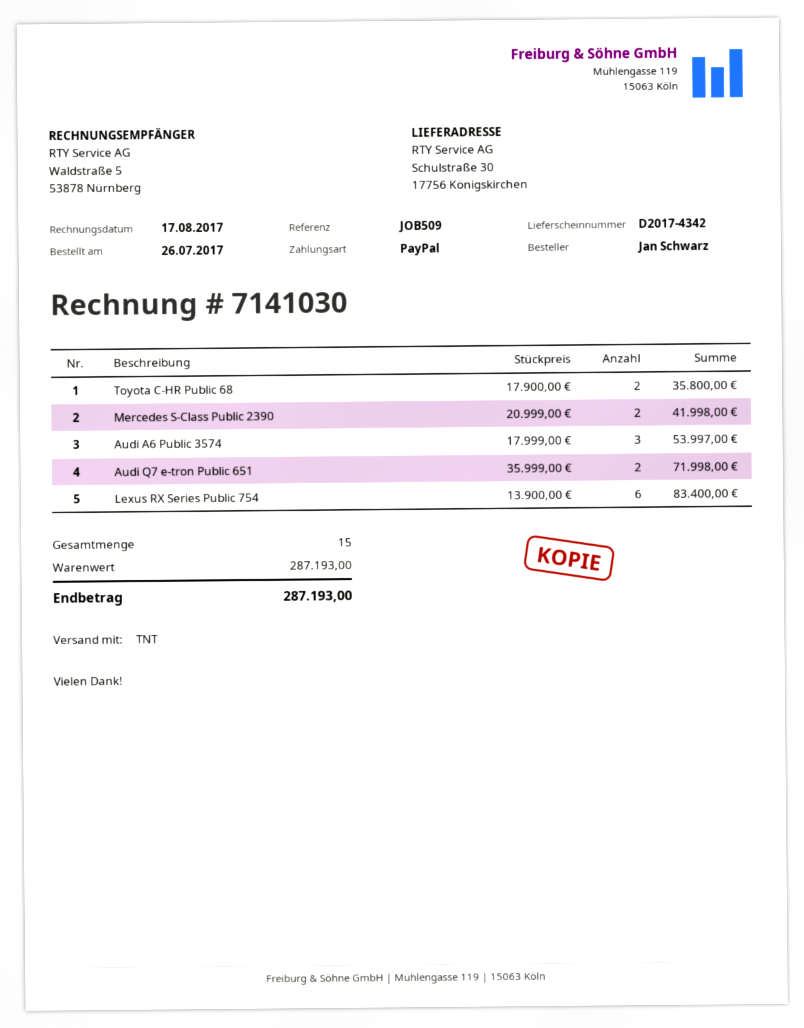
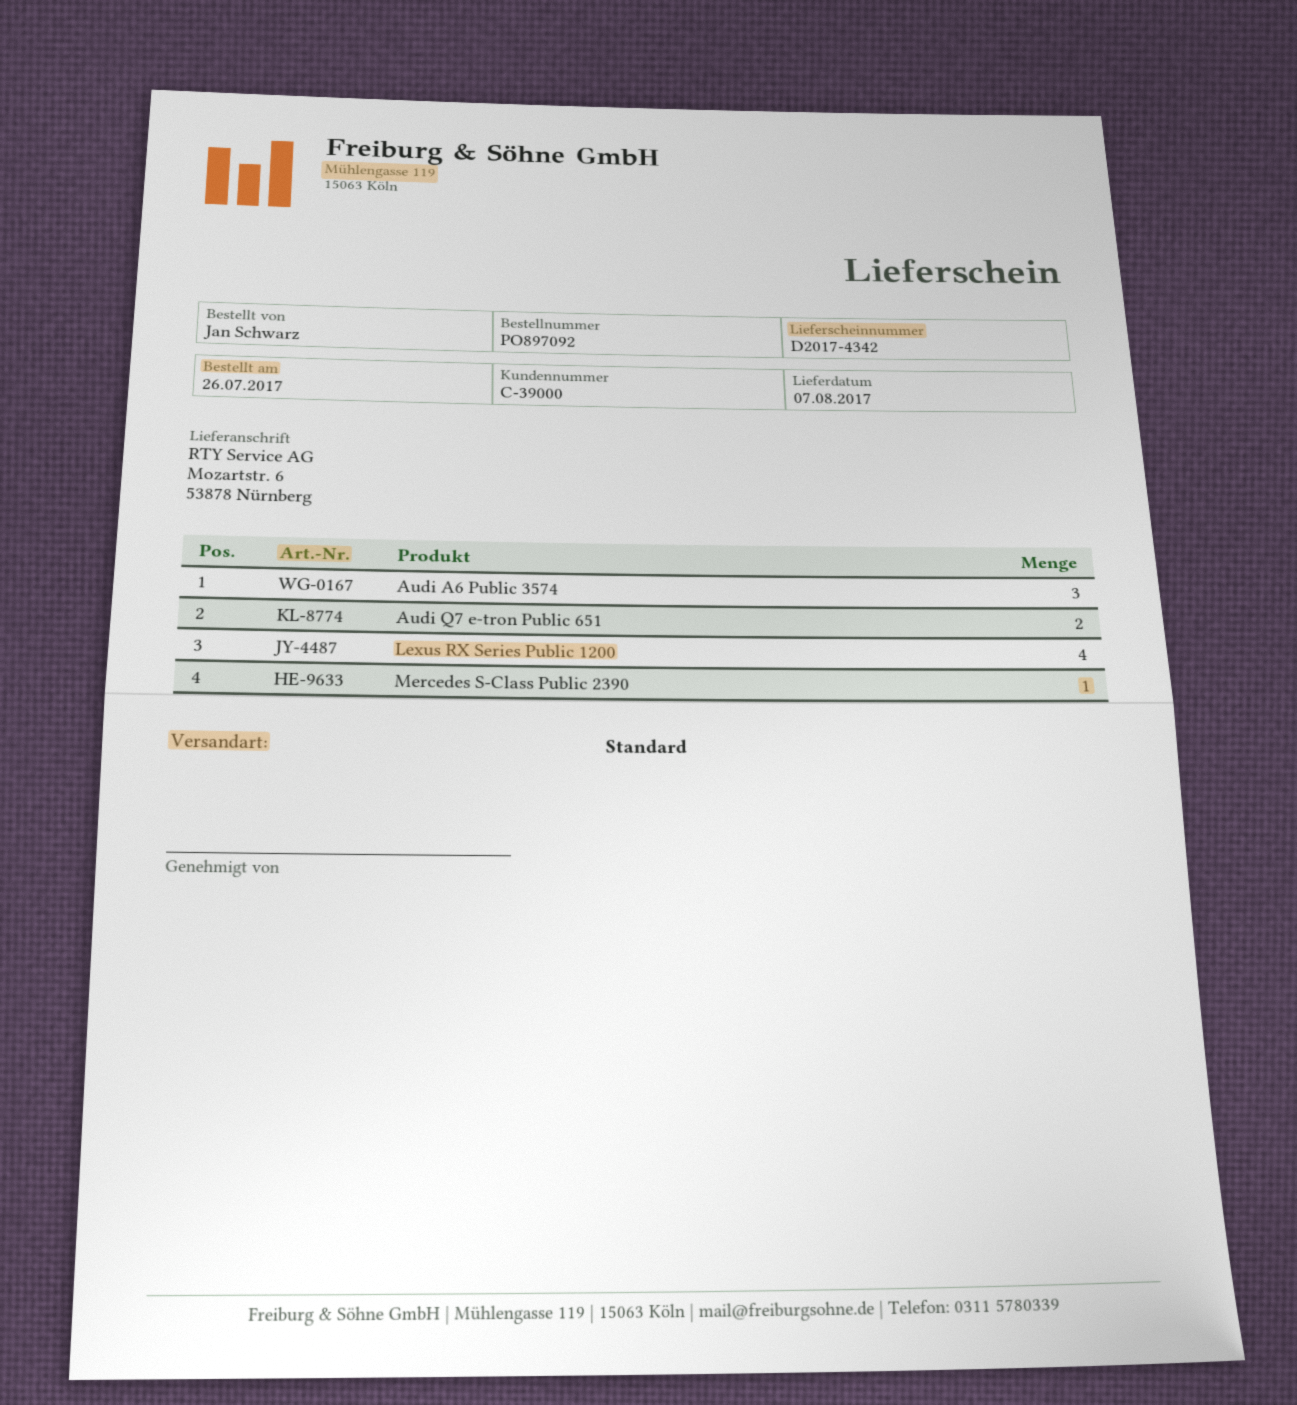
shipping method: TNT -> standard
ship to: Schulstraße 30, 17756 Königskirchen -> Mozartstr. 6, 53878 Nürnberg
Toyota C-HR Public 68: 2 -> none
Mercedes S-Class Public 2390: 2 -> 1
Lexus RX Series Public 754: 6 -> none
Lexus RX Series Public 1200: none -> 4

